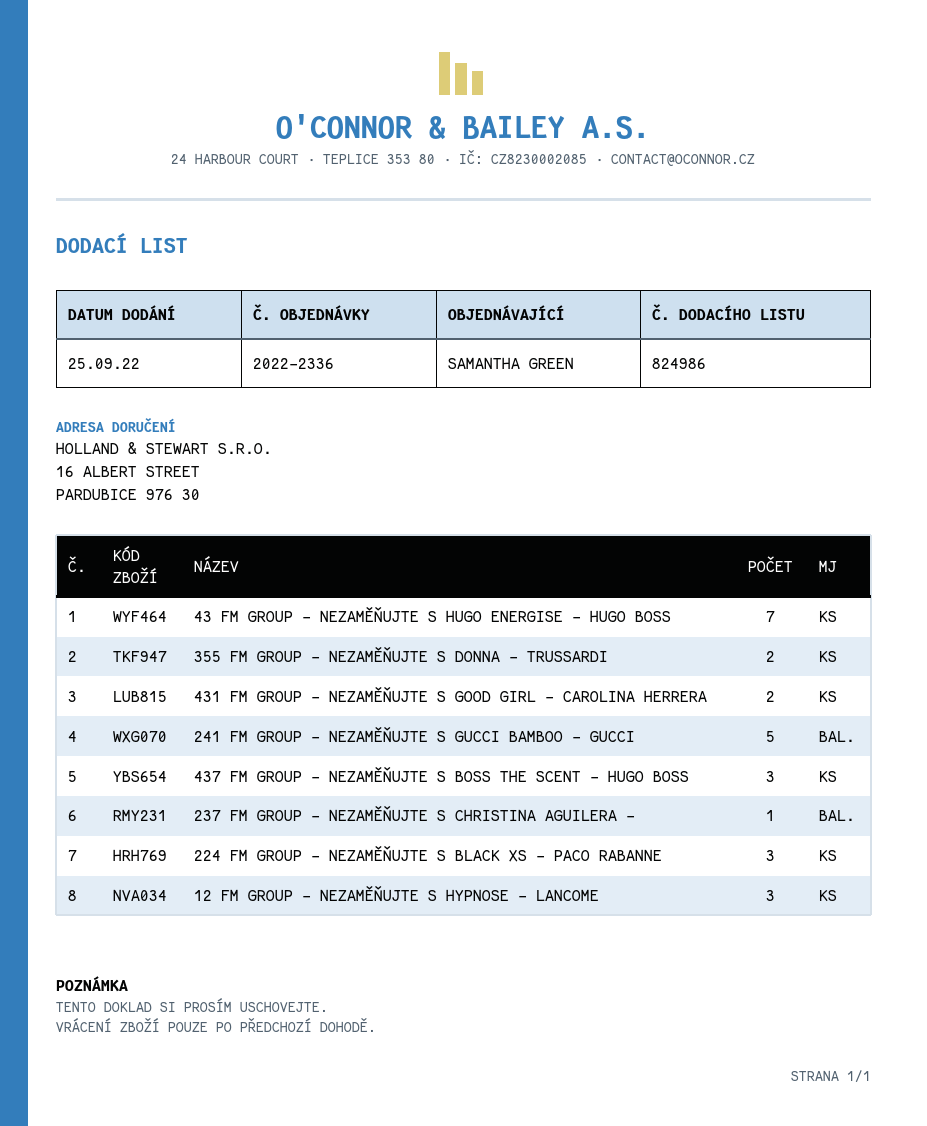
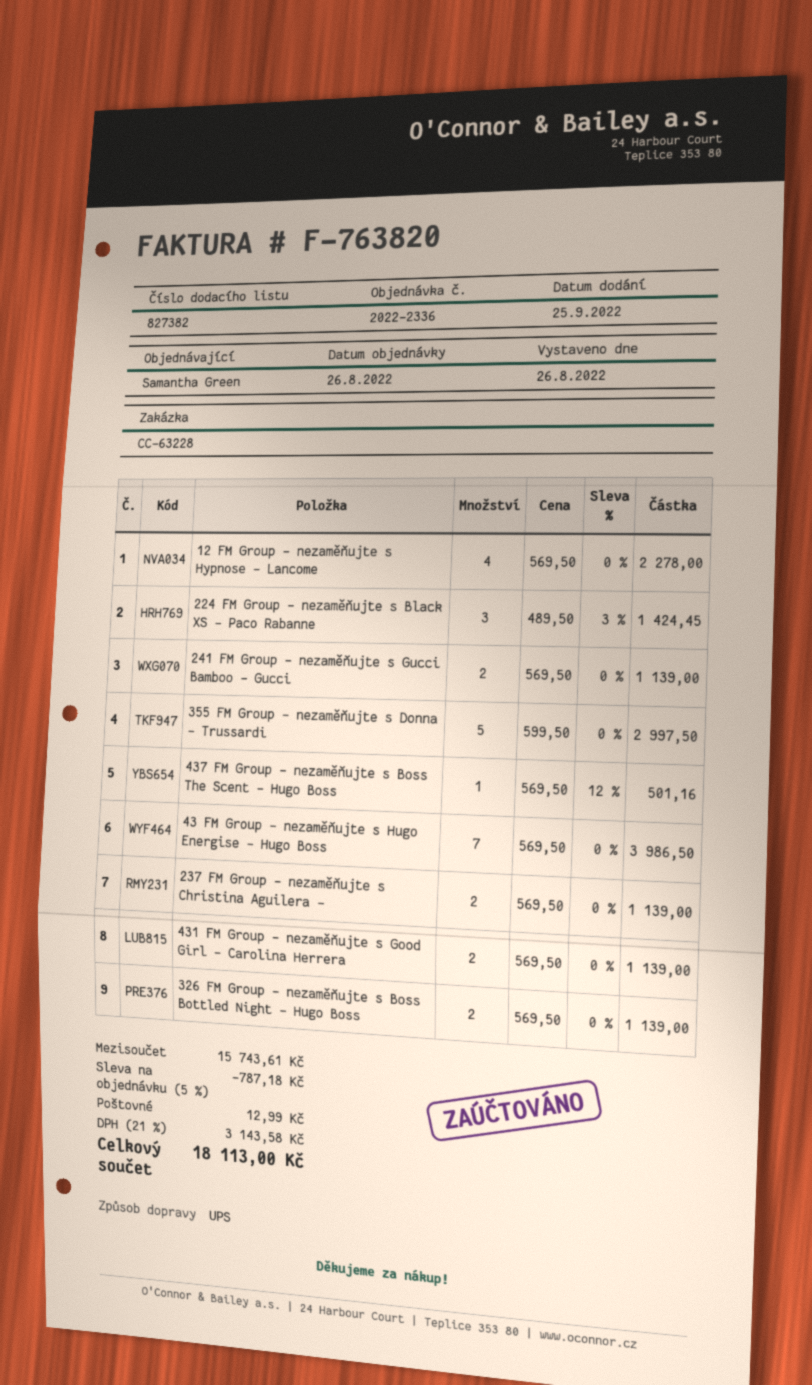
delivery note number: 824986 -> 827382
355 FM GROUP - NEZAMĚŇUJTE S DONNA - TRUSSARDI: 2 -> 5
241 FM GROUP - NEZAMĚŇUJTE S GUCCI BAMBOO - GUCCI: 5 -> 2
437 FM GROUP - NEZAMĚŇUJTE S BOSS THE SCENT - HUGO BOSS: 3 -> 1
237 FM GROUP - NEZAMĚŇUJTE S CHRISTINA AGUILERA -: 1 -> 2
12 FM GROUP - NEZAMĚŇUJTE S HYPNOSE - LANCOME: 3 -> 4
326 FM Group - nezaměňujte s Boss Bottled Night - Hugo Boss: none -> 2

